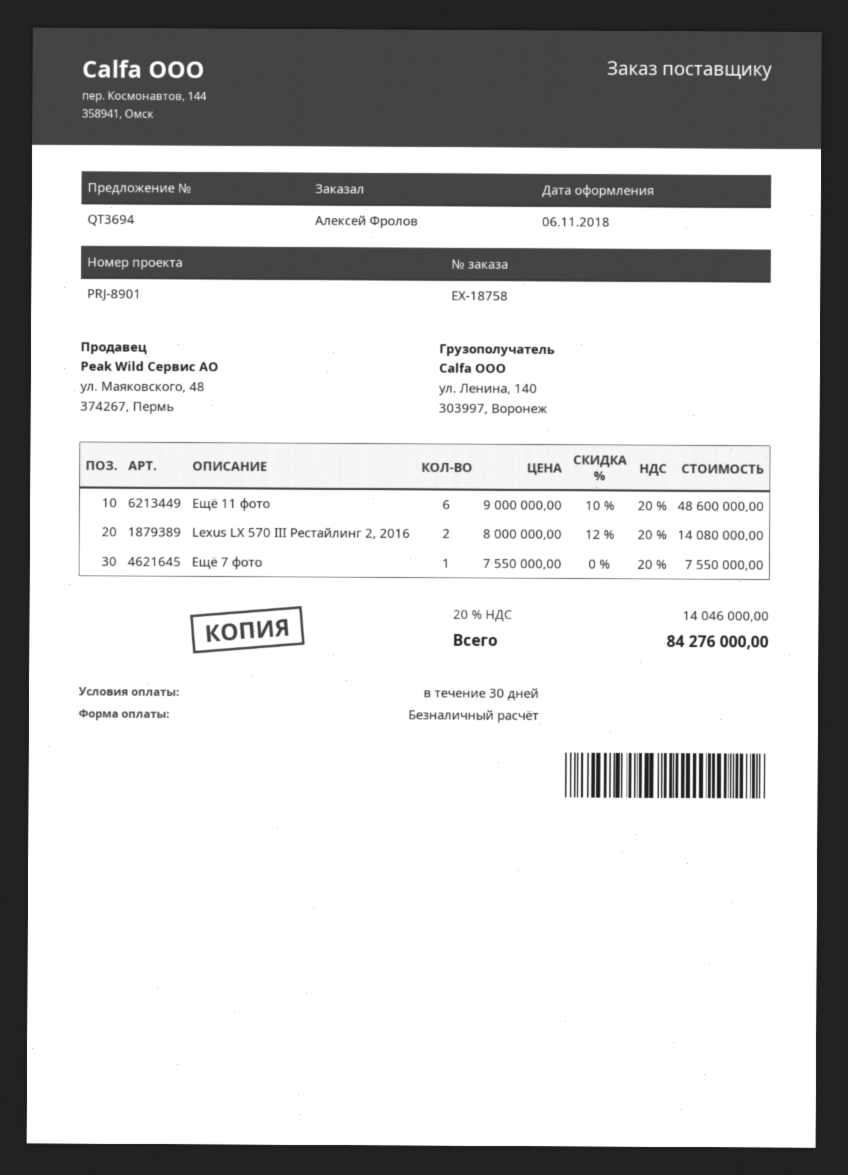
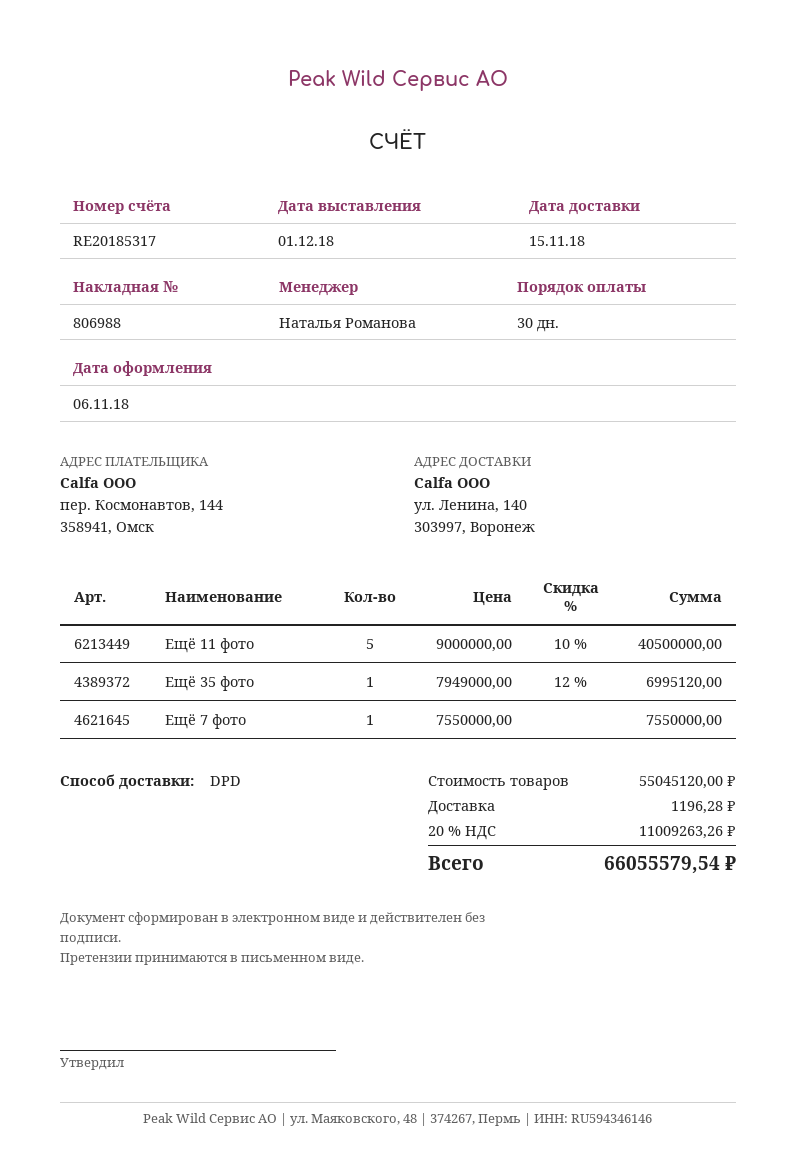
Ещё 11 фото: 6 x 9000000.00 - 10% = 48600000.00 -> 5 x 9000000.00 - 10% = 40500000.00
Lexus LX 570 III Рестайлинг 2, 2016: 2 x 8000000.00 - 12% = 14080000.00 -> none
Ещё 35 фото: none -> 1 x 7949000.00 - 12% = 6995120.00
shipping: none -> 1196.28
tax: 20% = 14046000.00 -> 20% = 11009263.26
total: 84276000.00 -> 66055579.54

